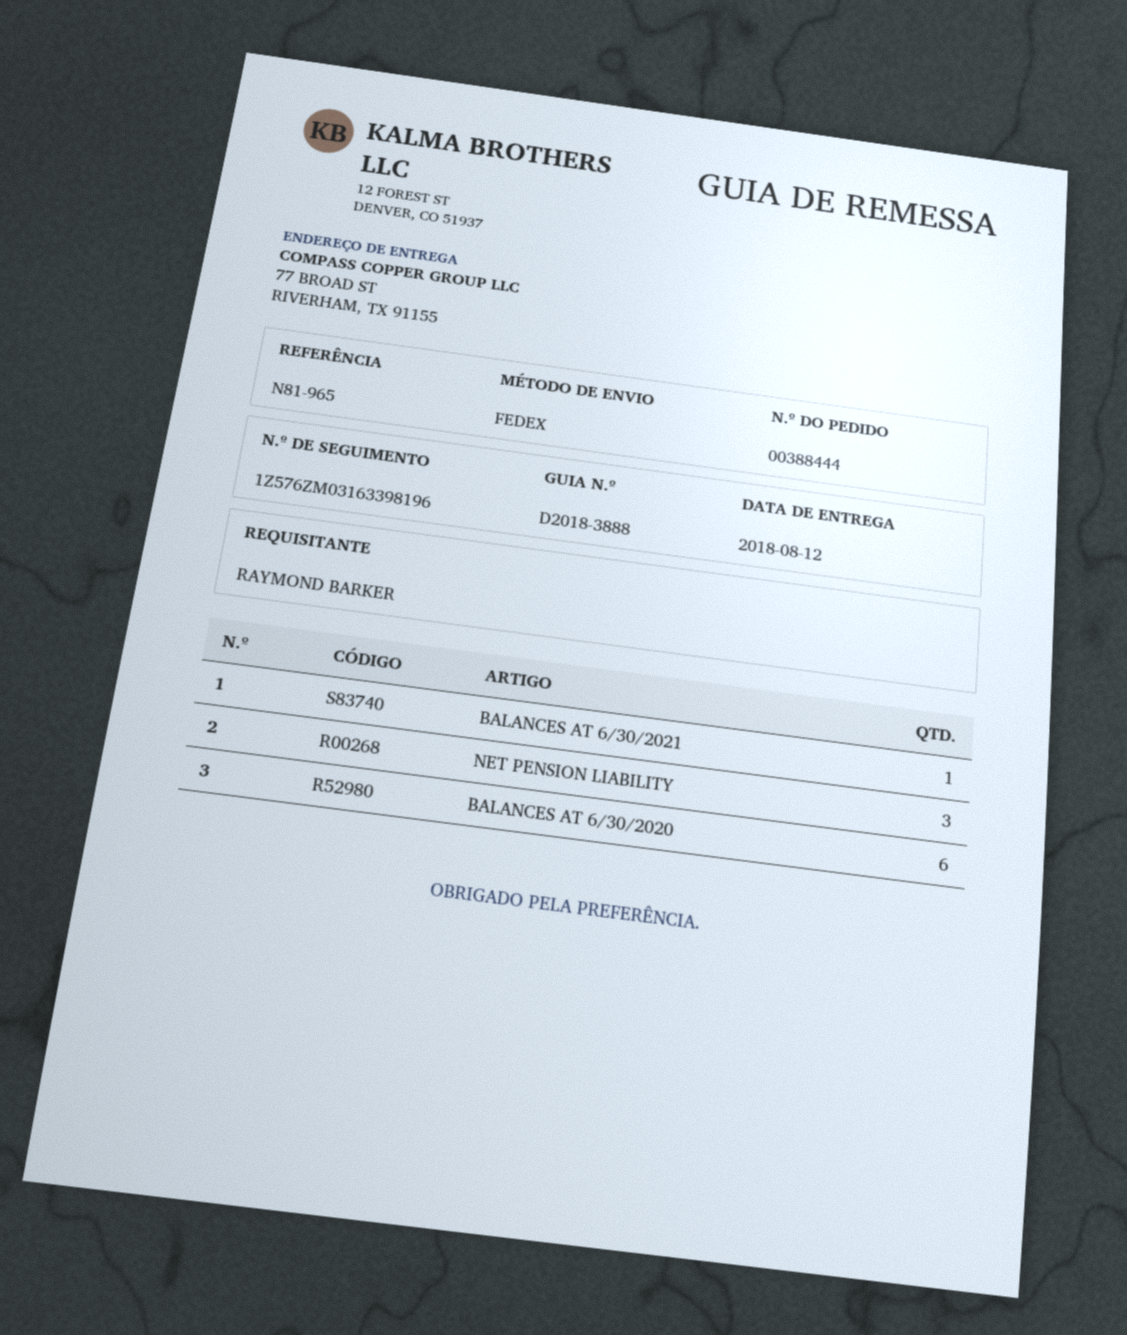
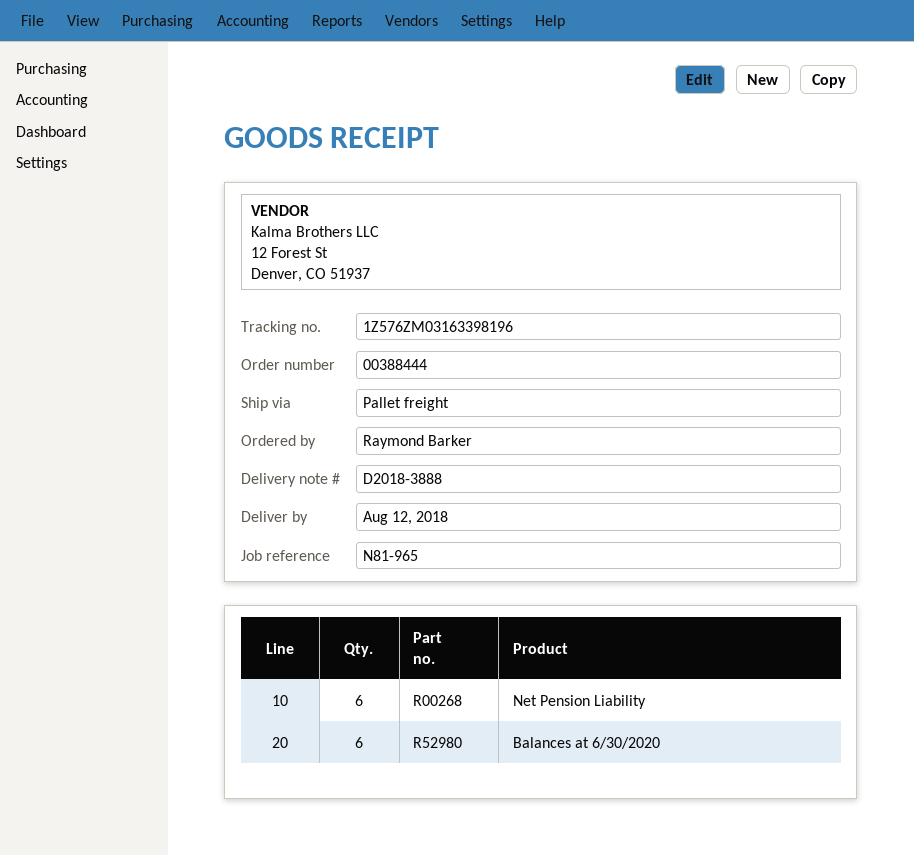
shipping method: FedEx -> pallet freight
BALANCES AT 6/30/2021: 1 -> none
NET PENSION LIABILITY: 3 -> 6

